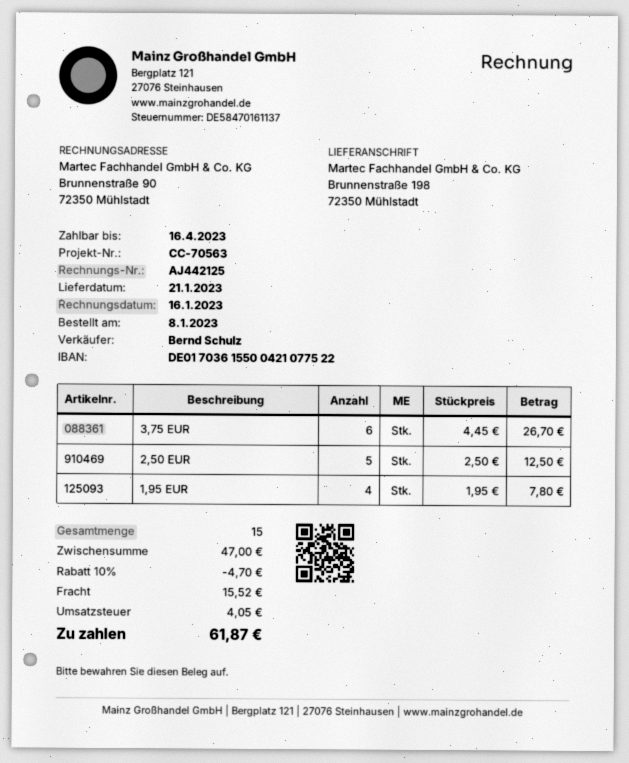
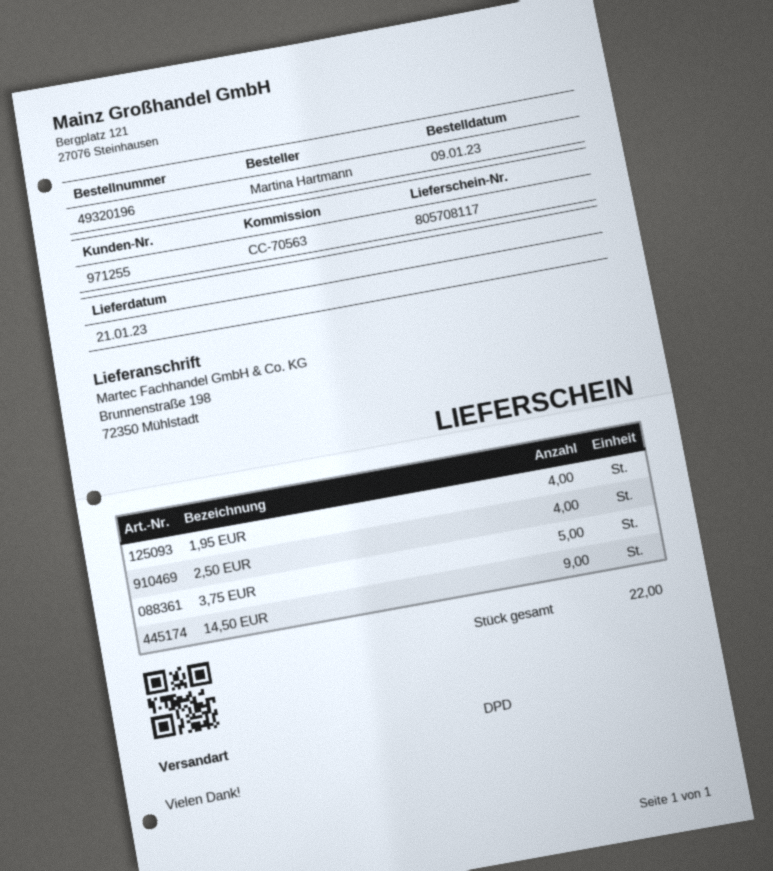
order date: 2023-01-08 -> 2023-01-09
3,75 EUR: 6 -> 5
2,50 EUR: 5 -> 4
14,50 EUR: none -> 9
total quantity: 15 -> 22

